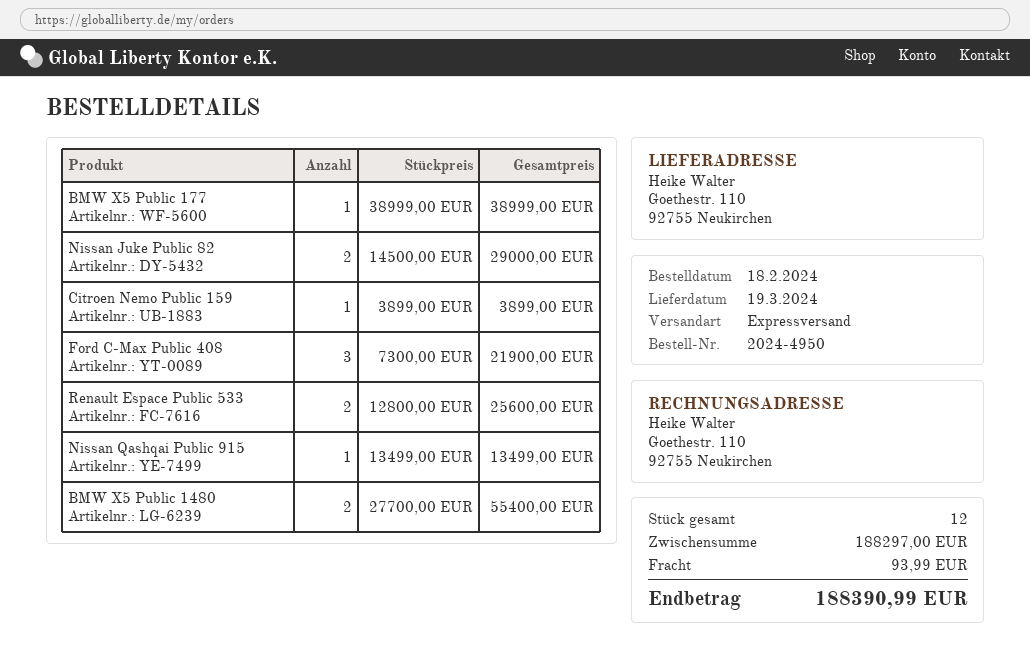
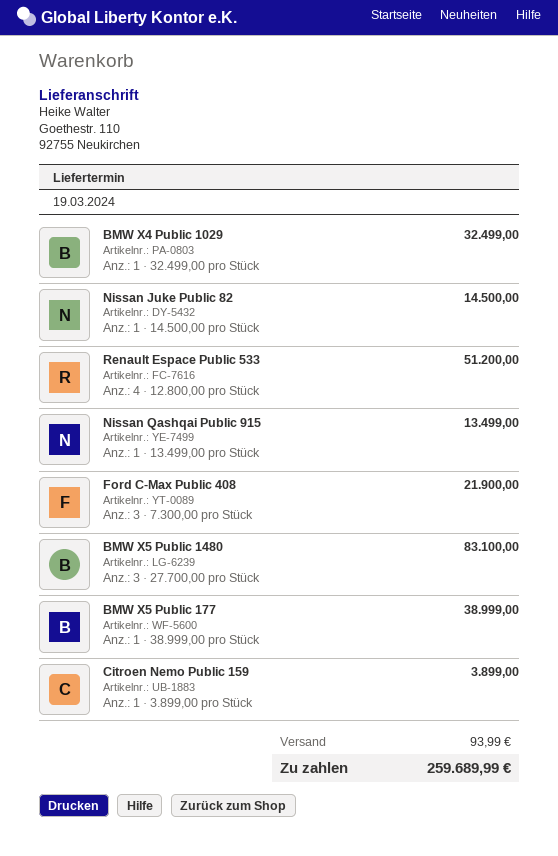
Nissan Juke Public 82: 2 x 14500.00 = 29000.00 -> 1 x 14500.00 = 14500.00
Renault Espace Public 533: 2 x 12800.00 = 25600.00 -> 4 x 12800.00 = 51200.00
BMW X5 Public 1480: 2 x 27700.00 = 55400.00 -> 3 x 27700.00 = 83100.00
BMW X4 Public 1029: none -> 1 x 32499.00 = 32499.00
total: 188390.99 -> 259689.99

